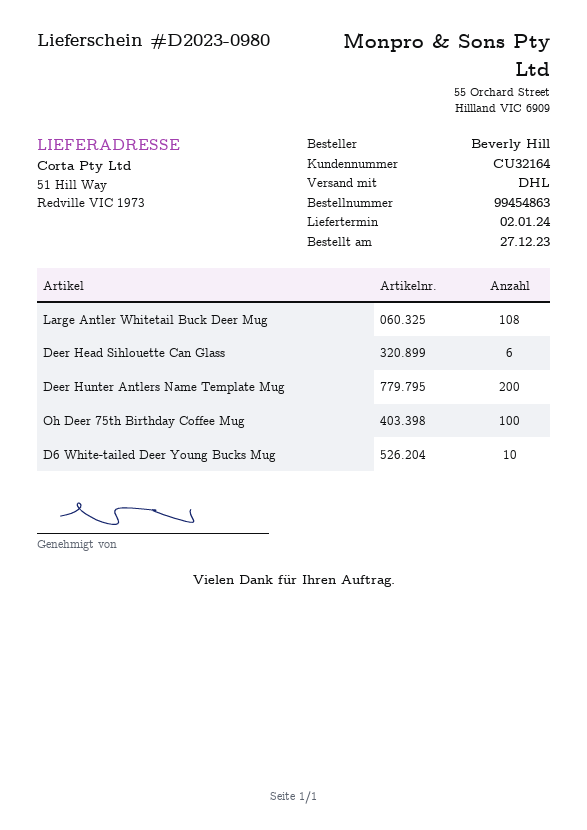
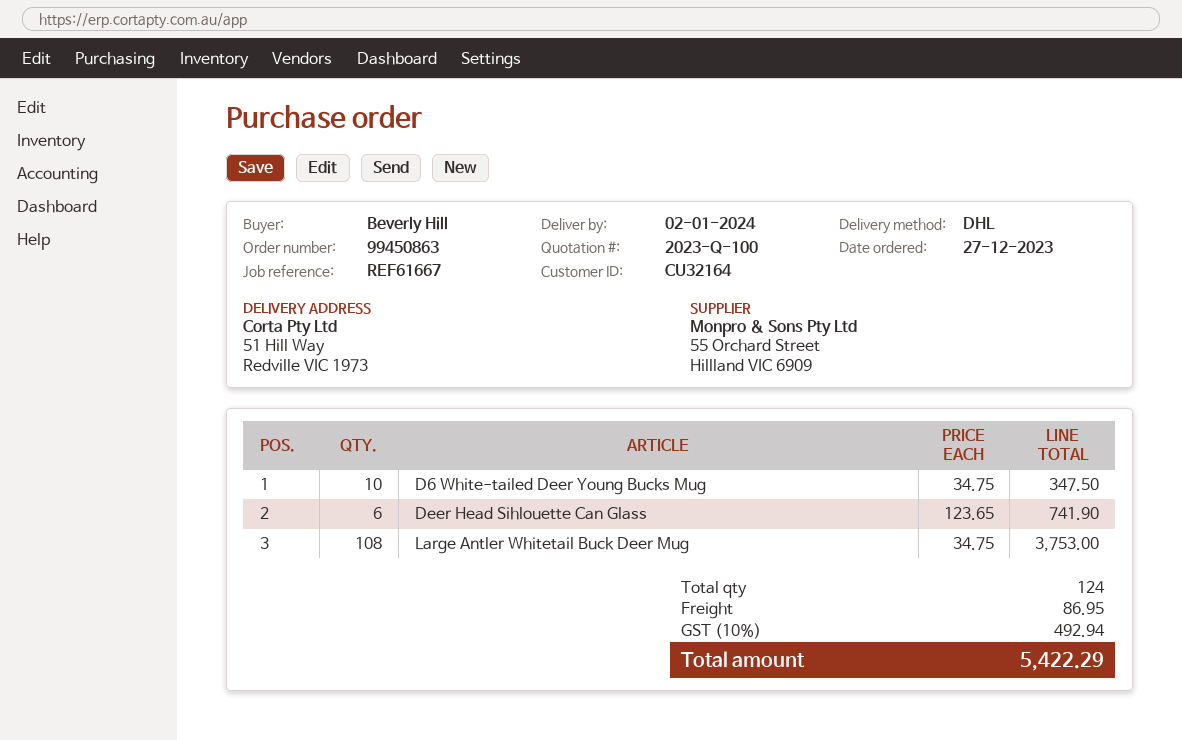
order number: 99454863 -> 99450863
Deer Hunter Antlers Name Template Mug: 200 -> none
Oh Deer 75th Birthday Coffee Mug: 100 -> none

